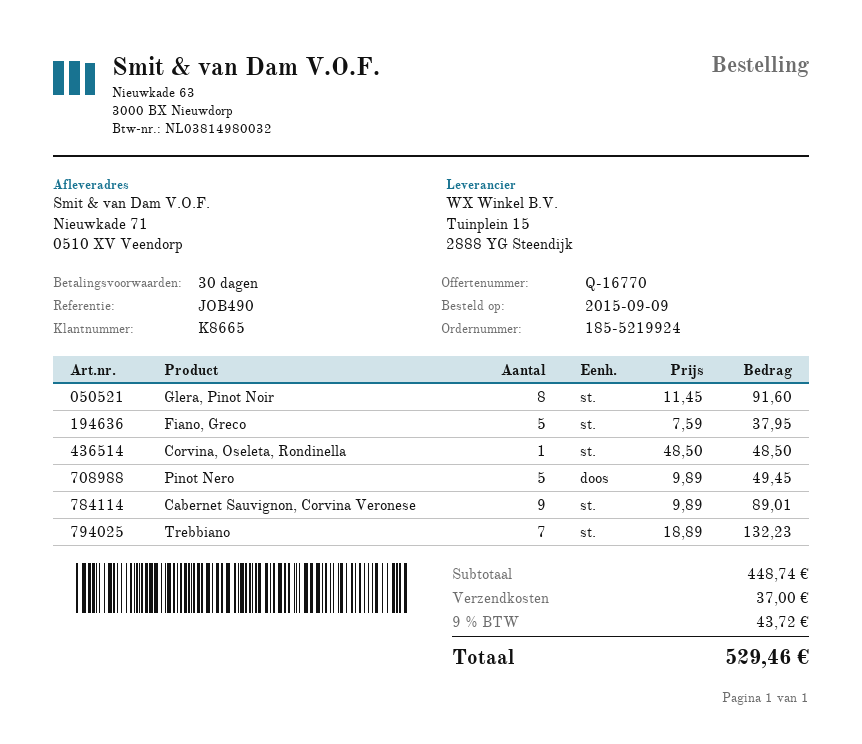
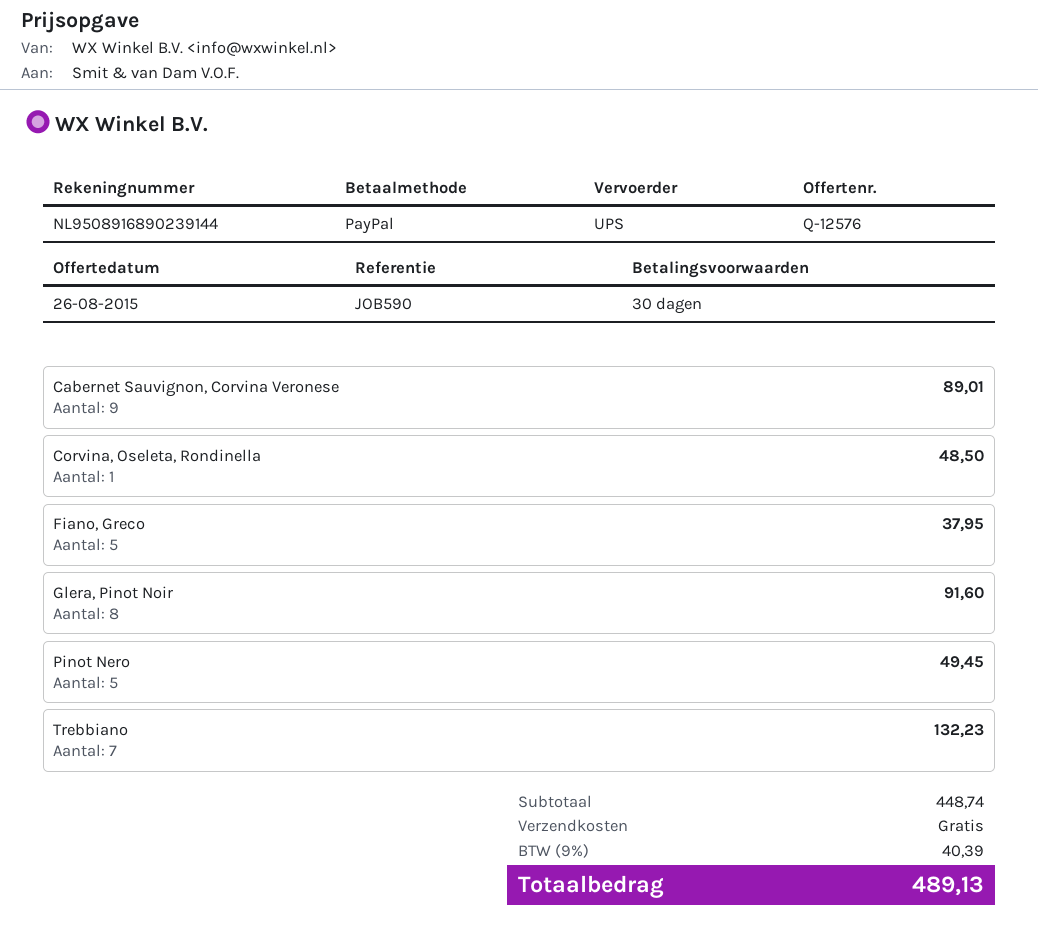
quote number: Q-16770 -> Q-12576
reference: JOB490 -> JOB590
shipping: 37.00 -> 0.00
tax: 9% = 43.72 -> 9% = 40.39
total: 529.46 -> 489.13

